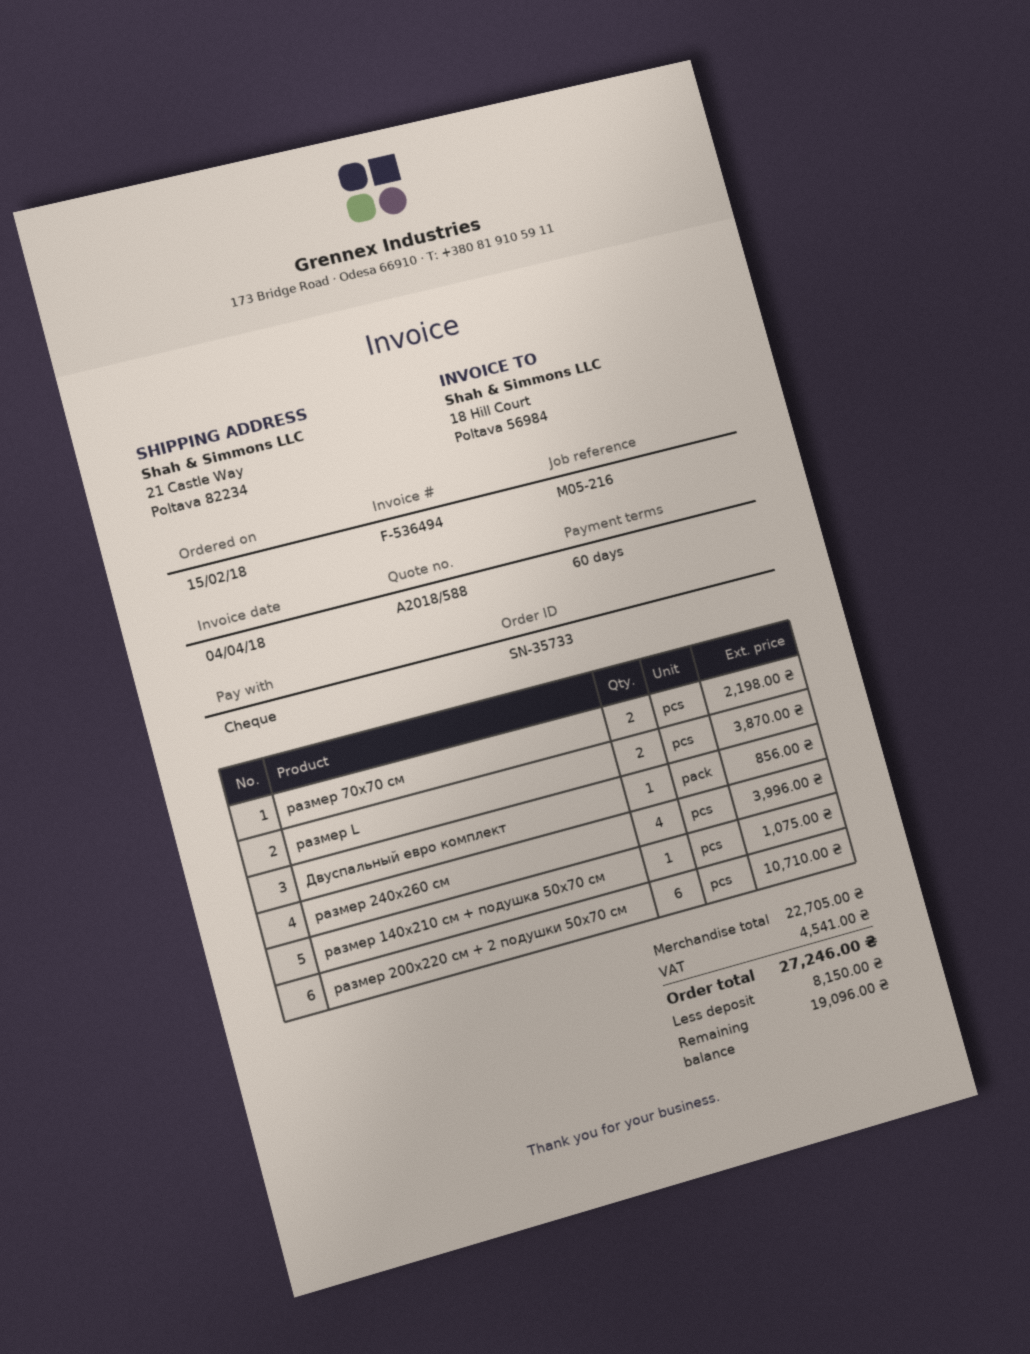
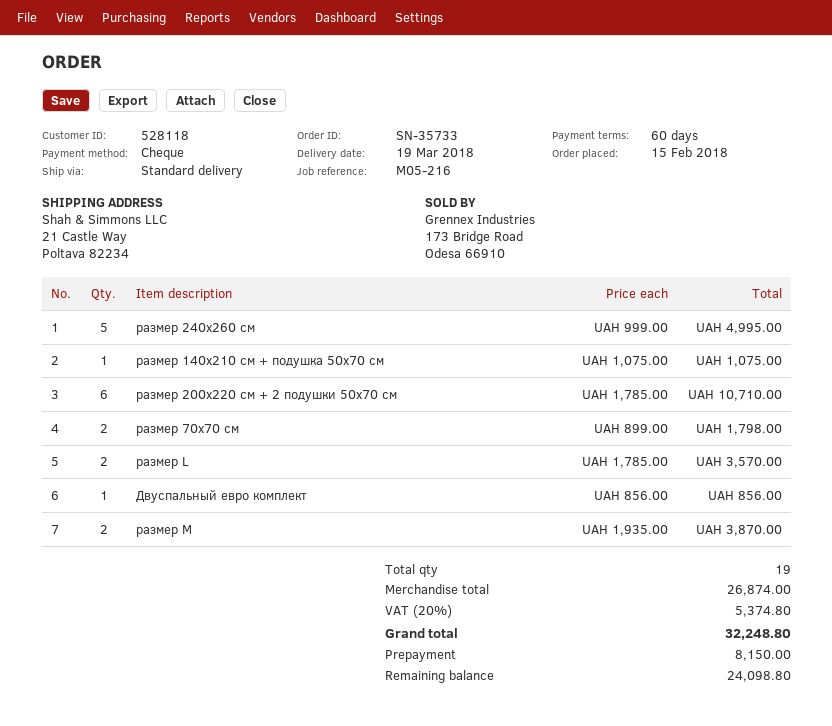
размер 70х70 см: 2 for 2198.00 -> 2 for 1798.00
размер L: 2 for 3870.00 -> 2 for 3570.00
размер 240х260 см: 4 for 3996.00 -> 5 for 4995.00
размер M: none -> 2 for 3870.00
subtotal: 22705.00 -> 26874.00
tax: 4541.00 -> 5374.80
total: 27246.00 -> 32248.80
balance: 19096.00 -> 24098.80

